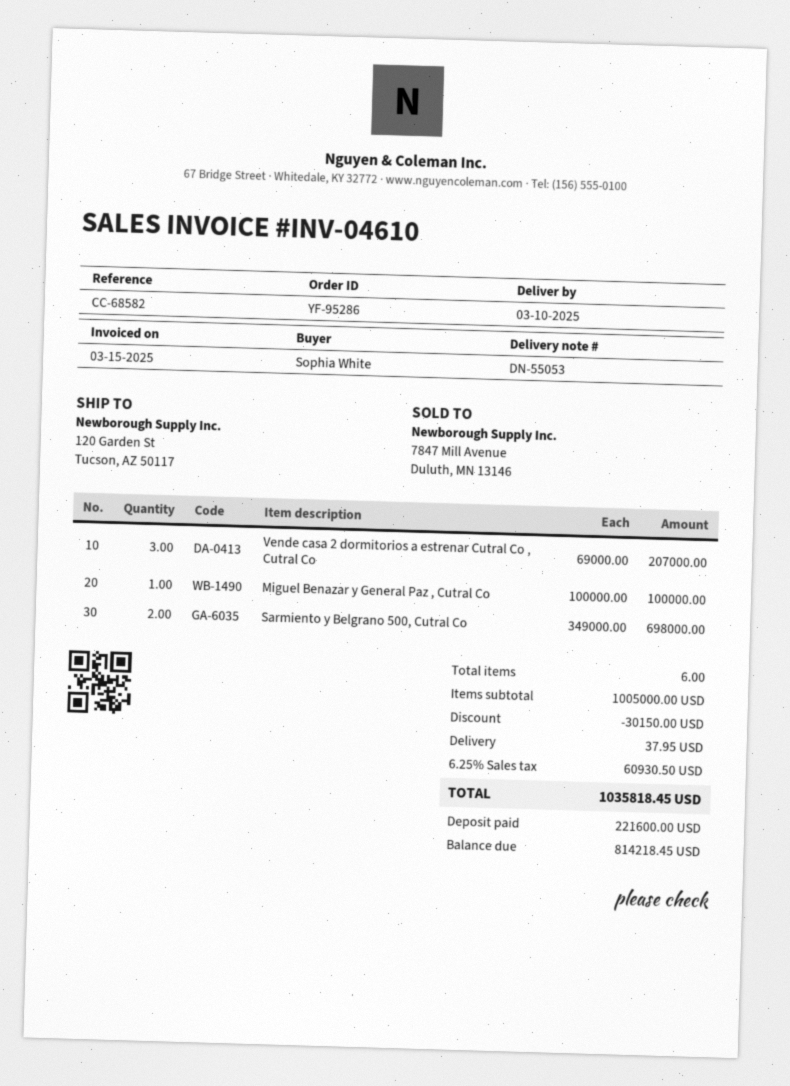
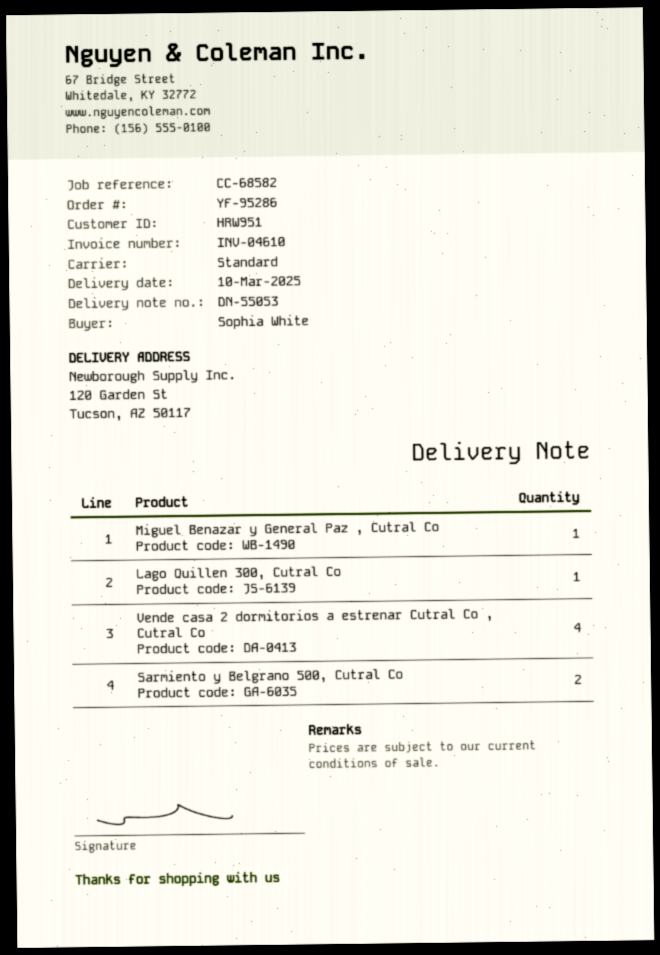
Vende casa 2 dormitorios a estrenar Cutral Co , Cutral Co: 3 -> 4
Lago Quillen 300, Cutral Co: none -> 1

